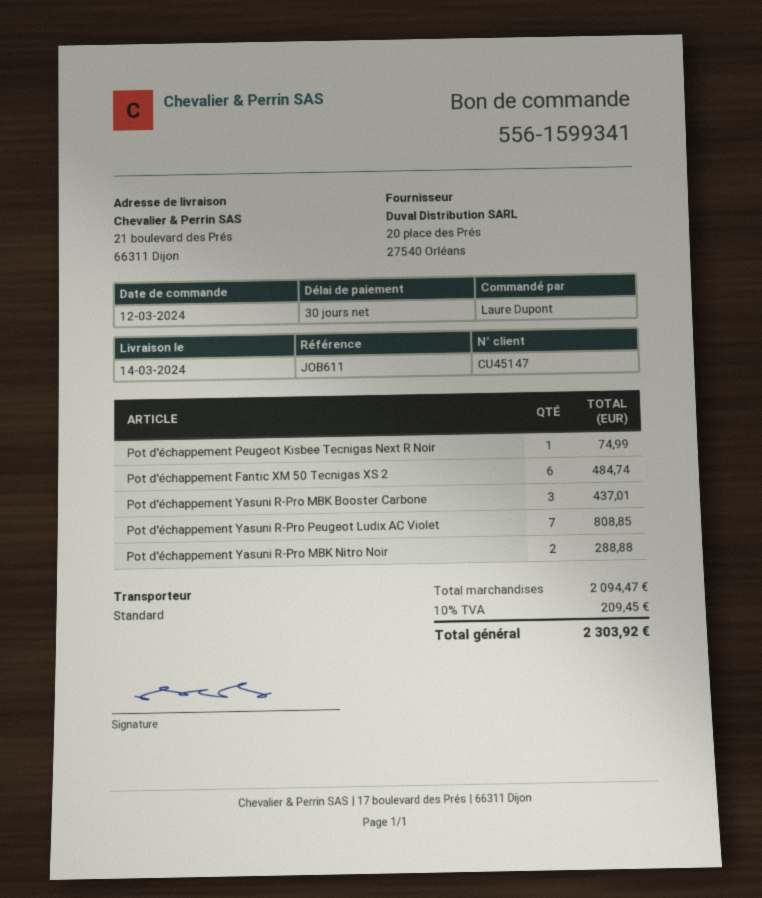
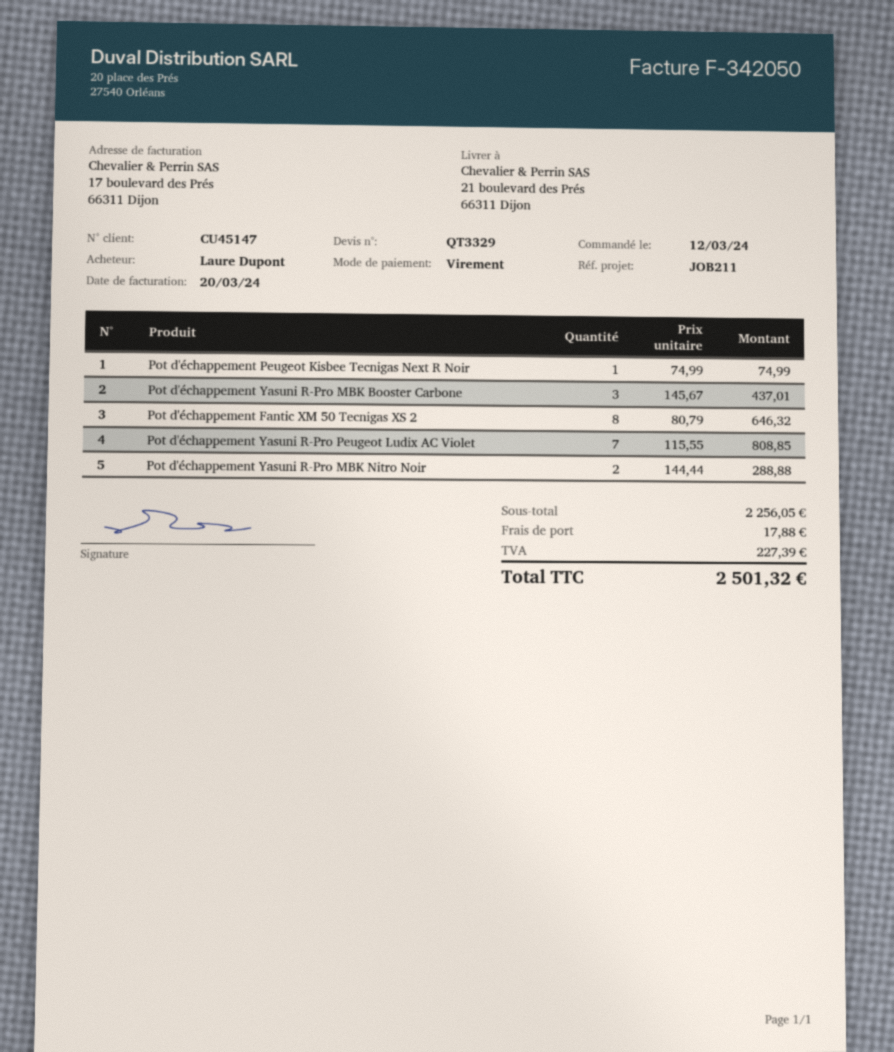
reference: JOB611 -> JOB211
Pot d'échappement Fantic XM 50 Tecnigas XS 2: 6 for 484.74 -> 8 for 646.32
subtotal: 2094.47 -> 2256.05
shipping: none -> 17.88
tax: 209.45 -> 227.39
total: 2303.92 -> 2501.32

